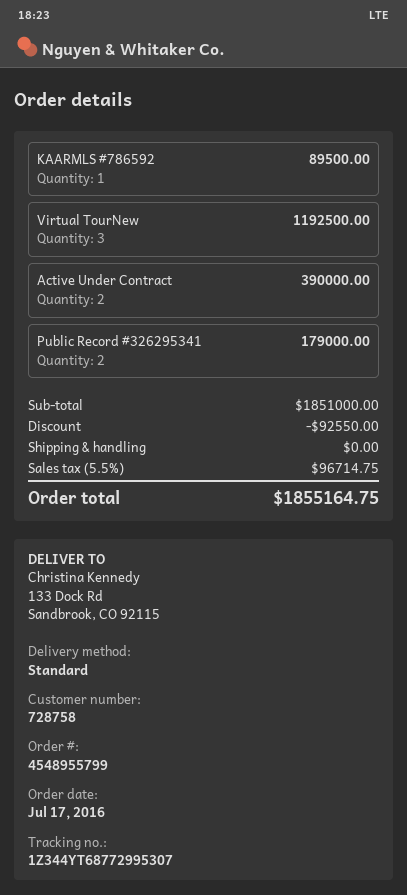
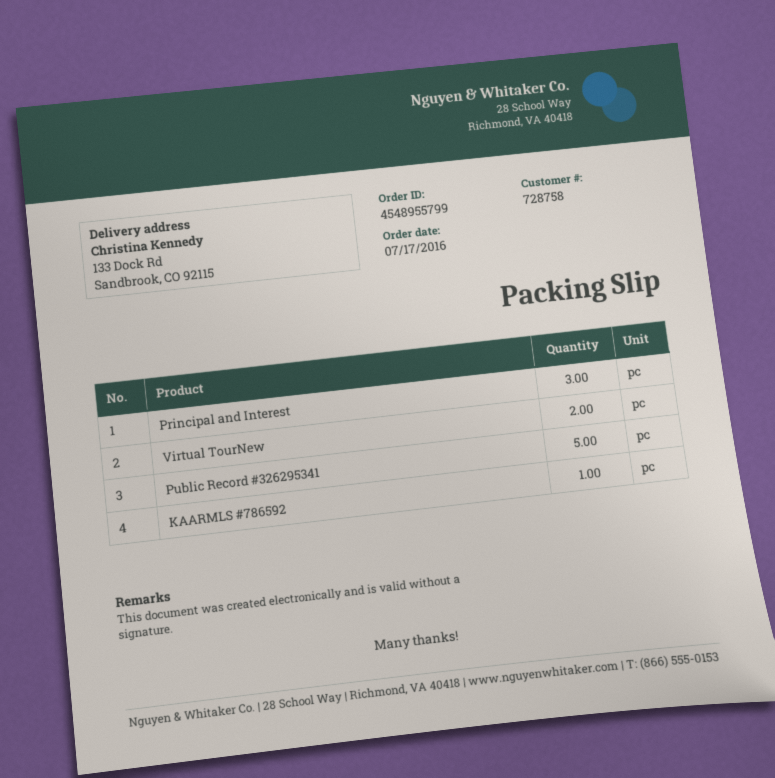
Virtual TourNew: 3 -> 2
Active Under Contract: 2 -> none
Public Record #326295341: 2 -> 5
Principal and Interest: none -> 3

